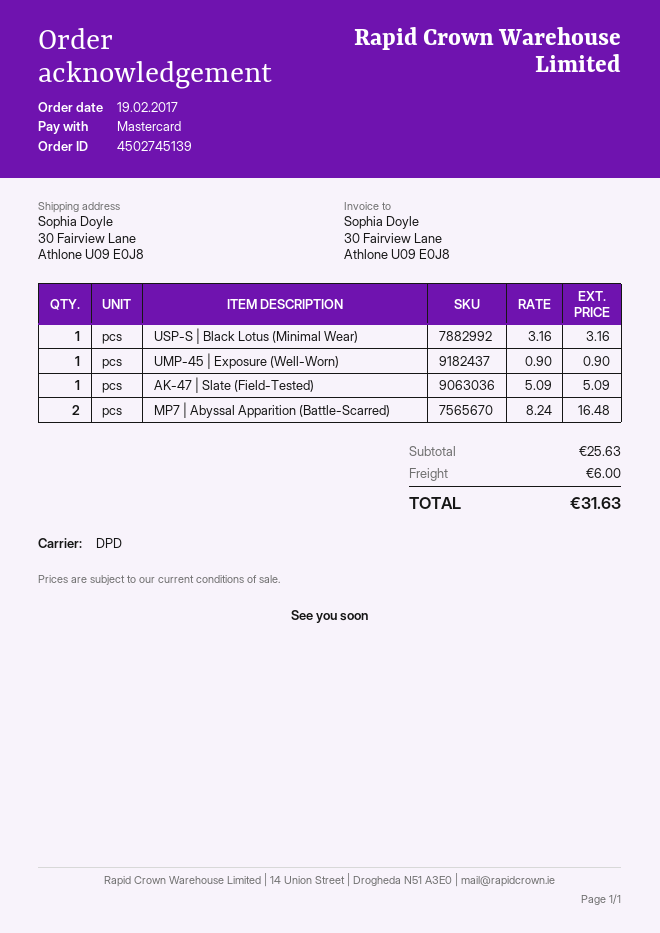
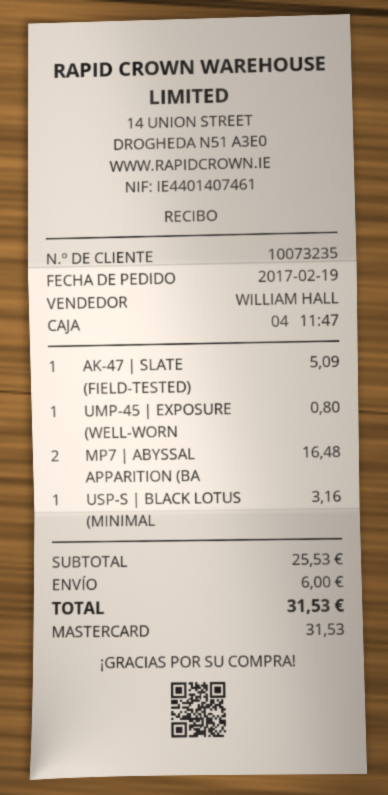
UMP-45 | Exposure (Well-Worn): 1 for 0.90 -> 1 for 0.80
subtotal: 25.63 -> 25.53
total: 31.63 -> 31.53

